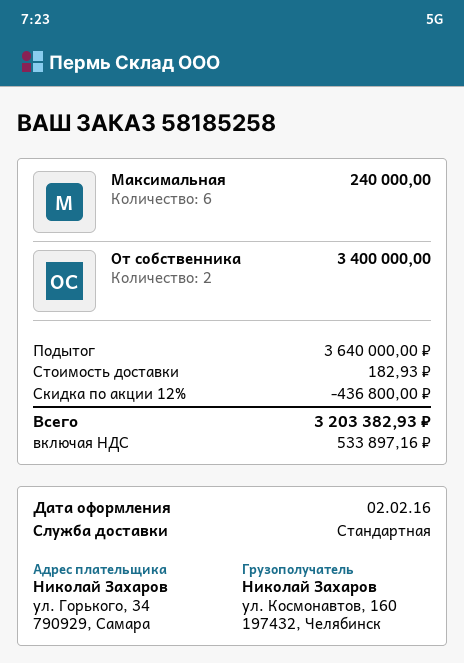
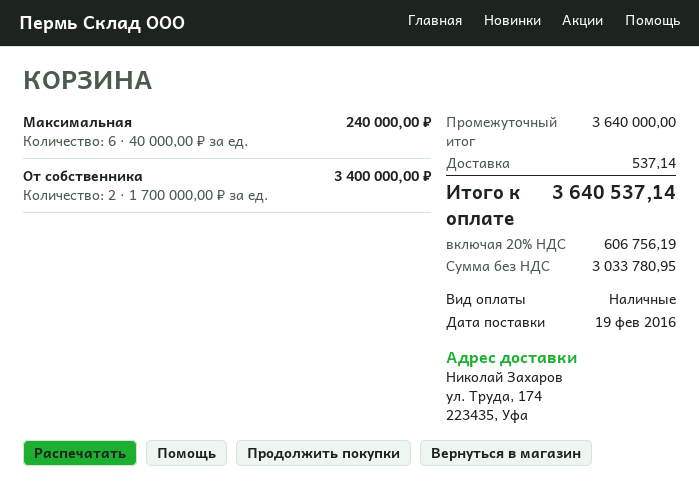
ship to: ул. Космонавтов, 160, 197432, Челябинск -> ул. Труда, 174, 223435, Уфа
discount: 12% = 436800.00 -> none
shipping: 182.93 -> 537.14
tax: 533897.16 -> 606756.19
total: 3203382.93 -> 3640537.14

